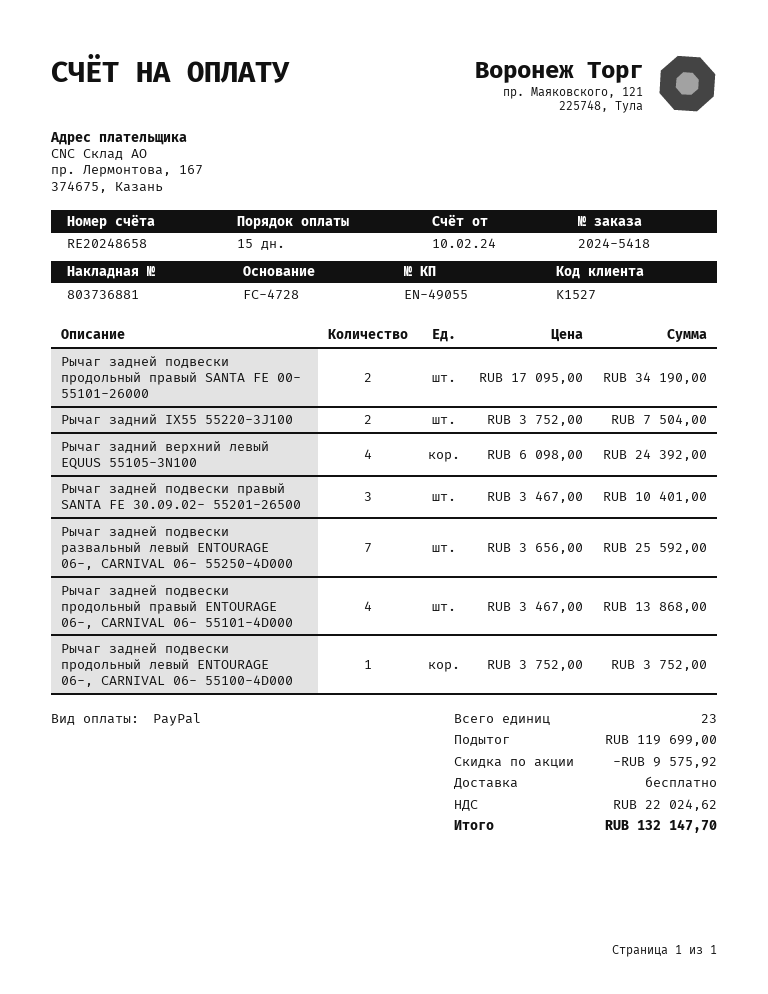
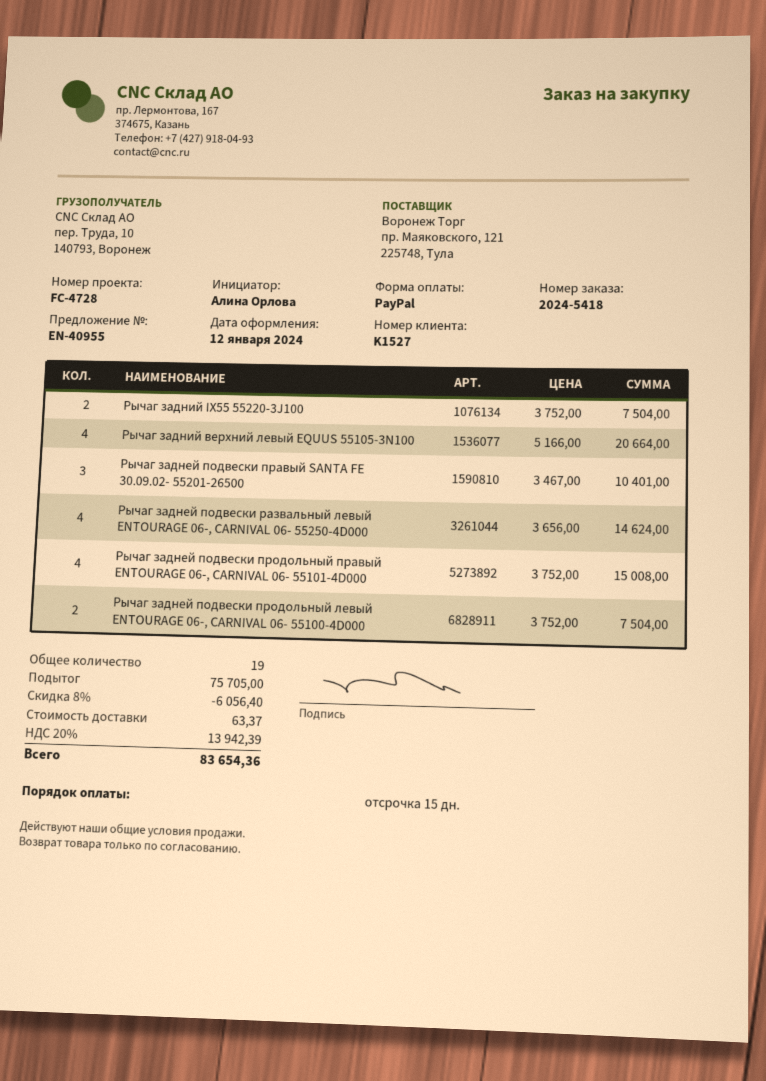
quote number: EN-49055 -> EN-40955
Рычаг задней подвески продольный правый SANTA FE 00- 55101-26000: 2 x 17095.00 = 34190.00 -> none
Рычаг задний верхний левый EQUUS 55105-3N100: 4 x 6098.00 = 24392.00 -> 4 x 5166.00 = 20664.00
Рычаг задней подвески развальный левый ENTOURAGE 06-, CARNIVAL 06- 55250-4D000: 7 x 3656.00 = 25592.00 -> 4 x 3656.00 = 14624.00
Рычаг задней подвески продольный правый ENTOURAGE 06-, CARNIVAL 06- 55101-4D000: 4 x 3467.00 = 13868.00 -> 4 x 3752.00 = 15008.00
Рычаг задней подвески продольный левый ENTOURAGE 06-, CARNIVAL 06- 55100-4D000: 1 x 3752.00 = 3752.00 -> 2 x 3752.00 = 7504.00
total quantity: 23 -> 19
subtotal: 119699.00 -> 75705.00
discount: 9575.92 -> 6056.40
shipping: 0.00 -> 63.37
tax: 22024.62 -> 13942.39
total: 132147.70 -> 83654.36

